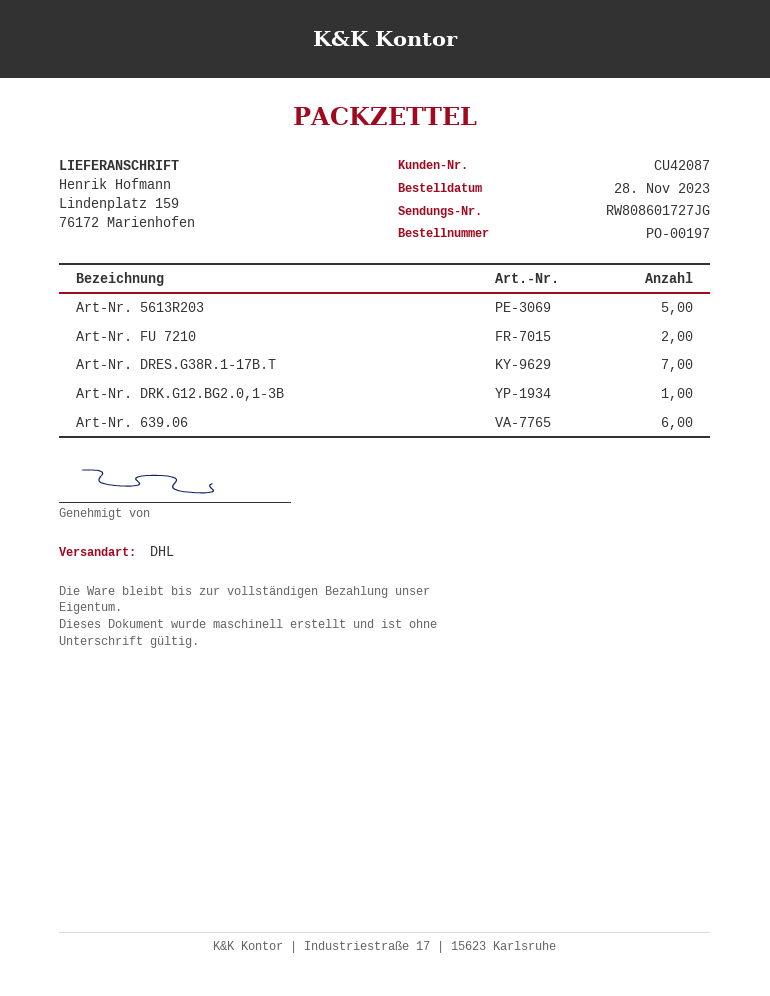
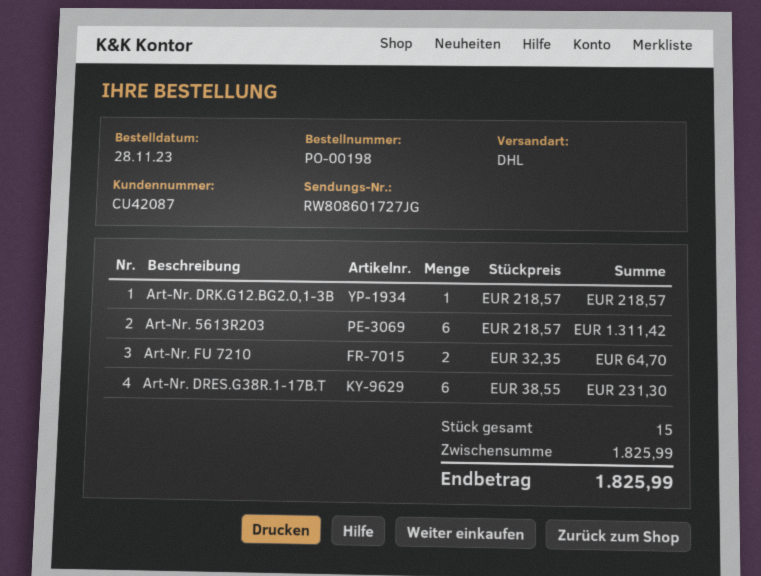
order number: PO-00197 -> PO-00198
Art-Nr. 5613R203: 5 -> 6
Art-Nr. DRES.G38R.1-17B.T: 7 -> 6
Art-Nr. 639.06: 6 -> none

